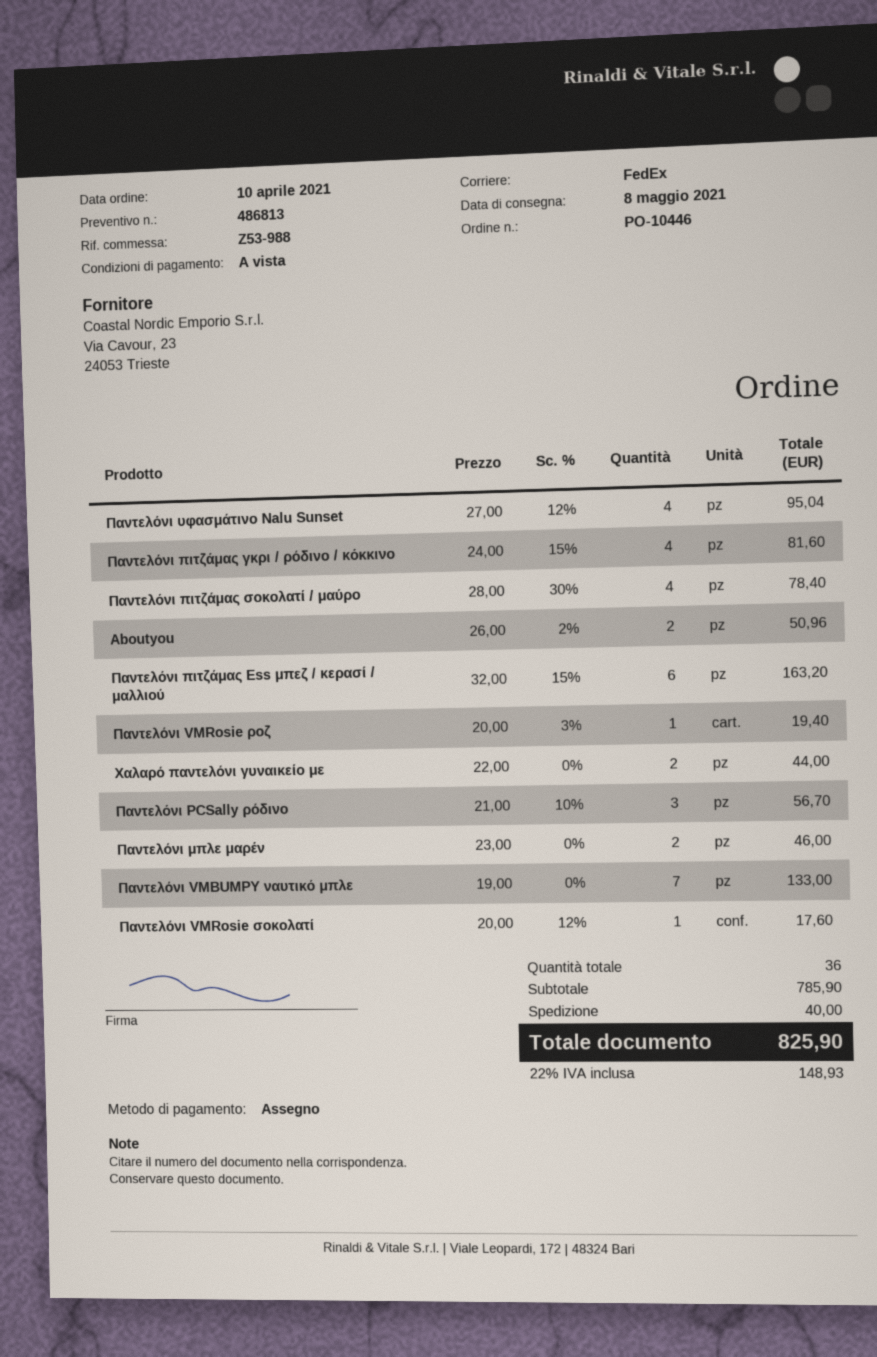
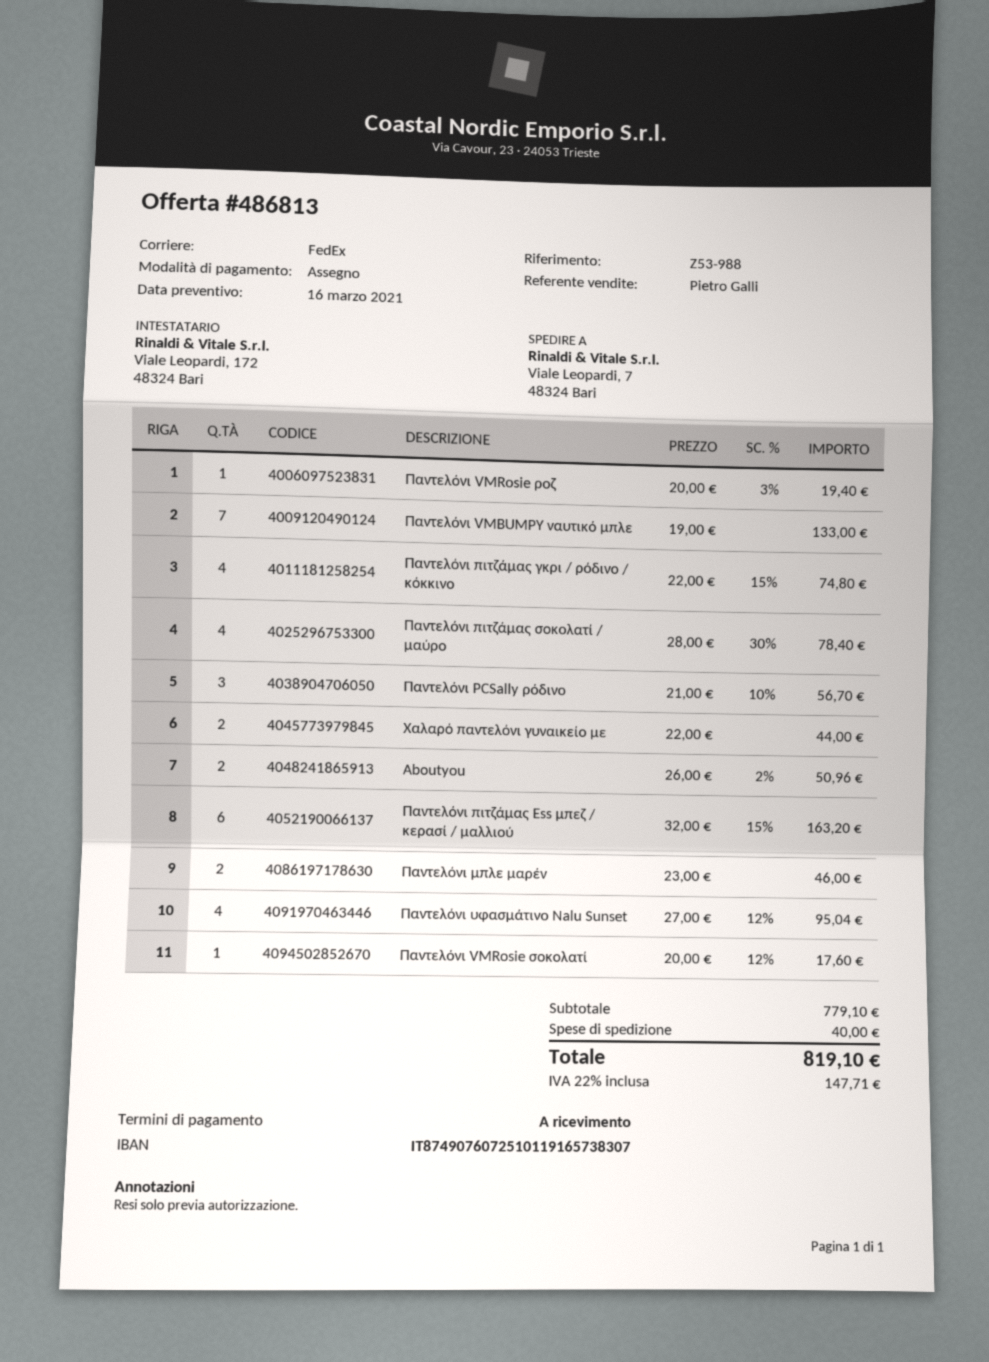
Παντελόνι πιτζάμας γκρι / ρόδινο / κόκκινο: 4 x 24.00 - 15% = 81.60 -> 4 x 22.00 - 15% = 74.80
subtotal: 785.90 -> 779.10
tax: 22% = 148.93 -> 22% = 147.71
total: 825.90 -> 819.10

